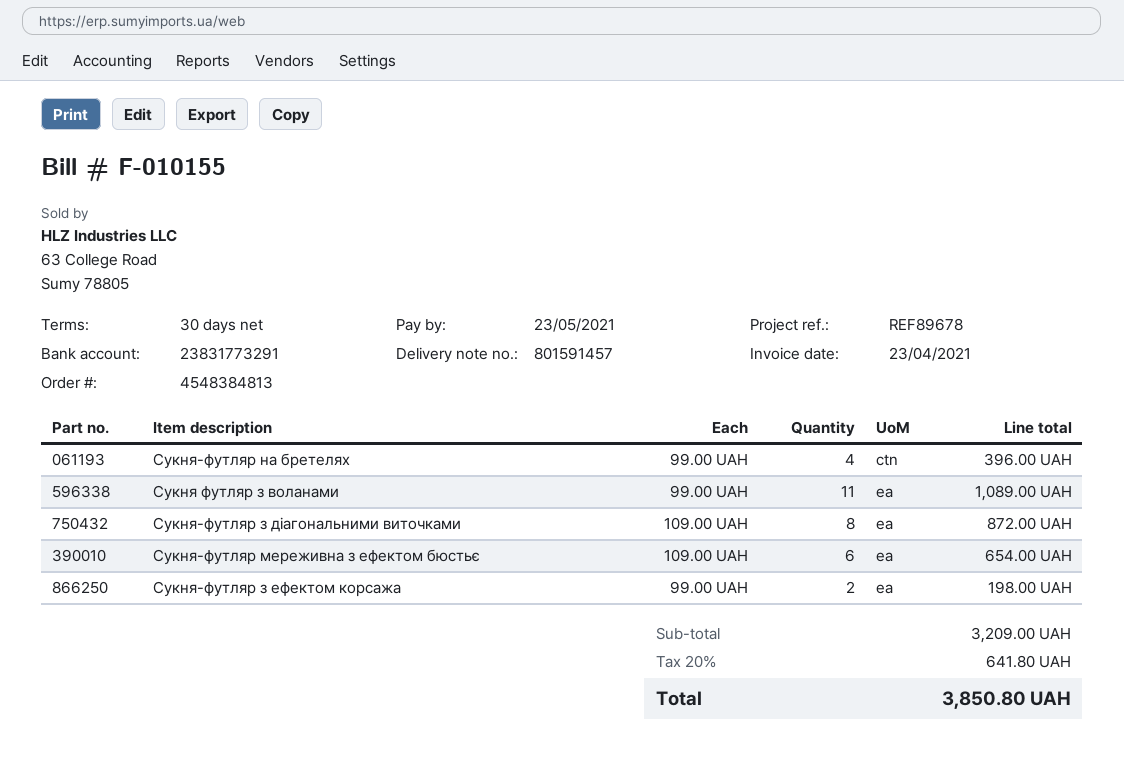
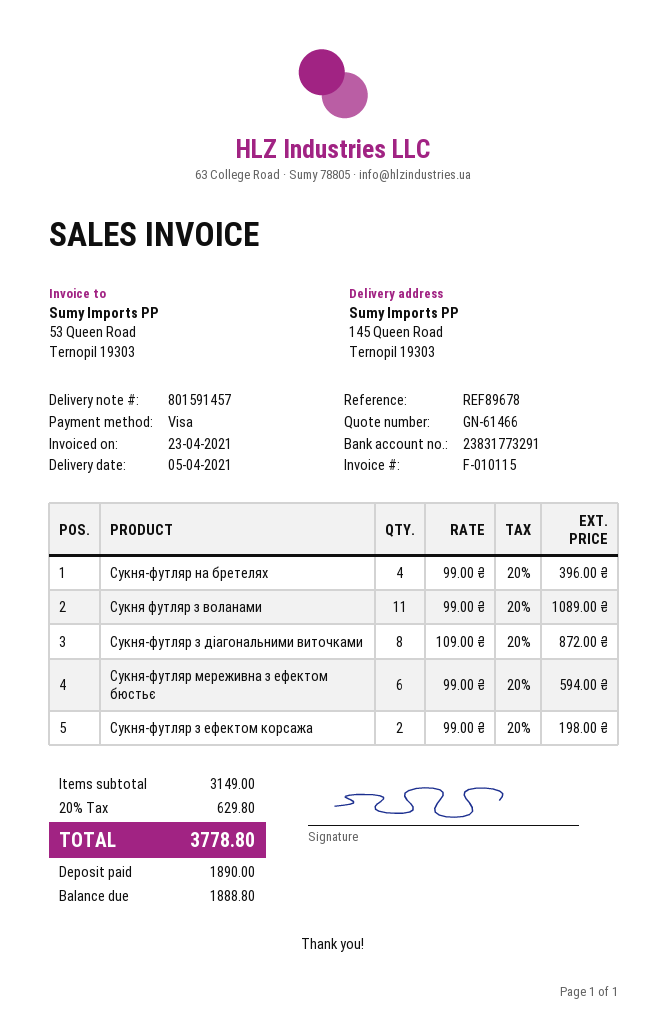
invoice number: F-010155 -> F-010115
Сукня-футляр мереживна з ефектом бюстьє: 6 x 109.00 = 654.00 -> 6 x 99.00 = 594.00
subtotal: 3209.00 -> 3149.00
tax: 20% = 641.80 -> 20% = 629.80
total: 3850.80 -> 3778.80

